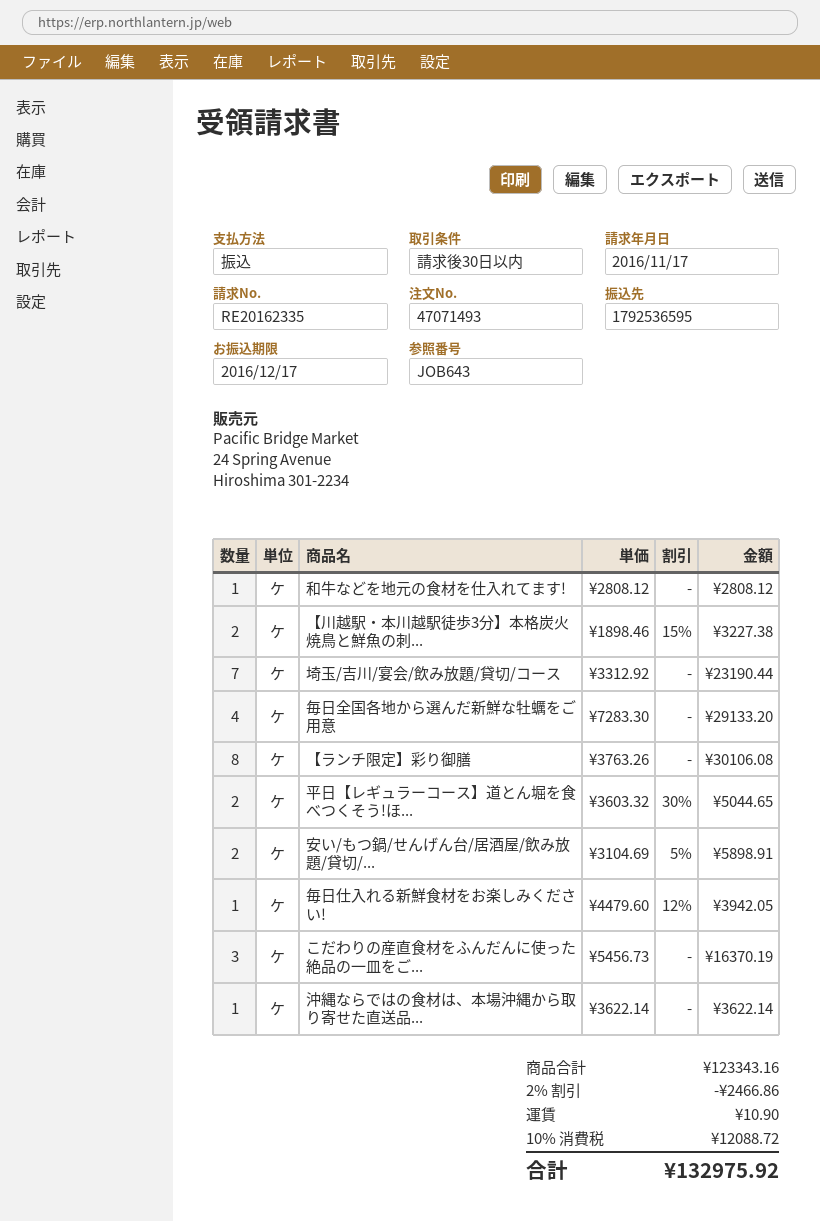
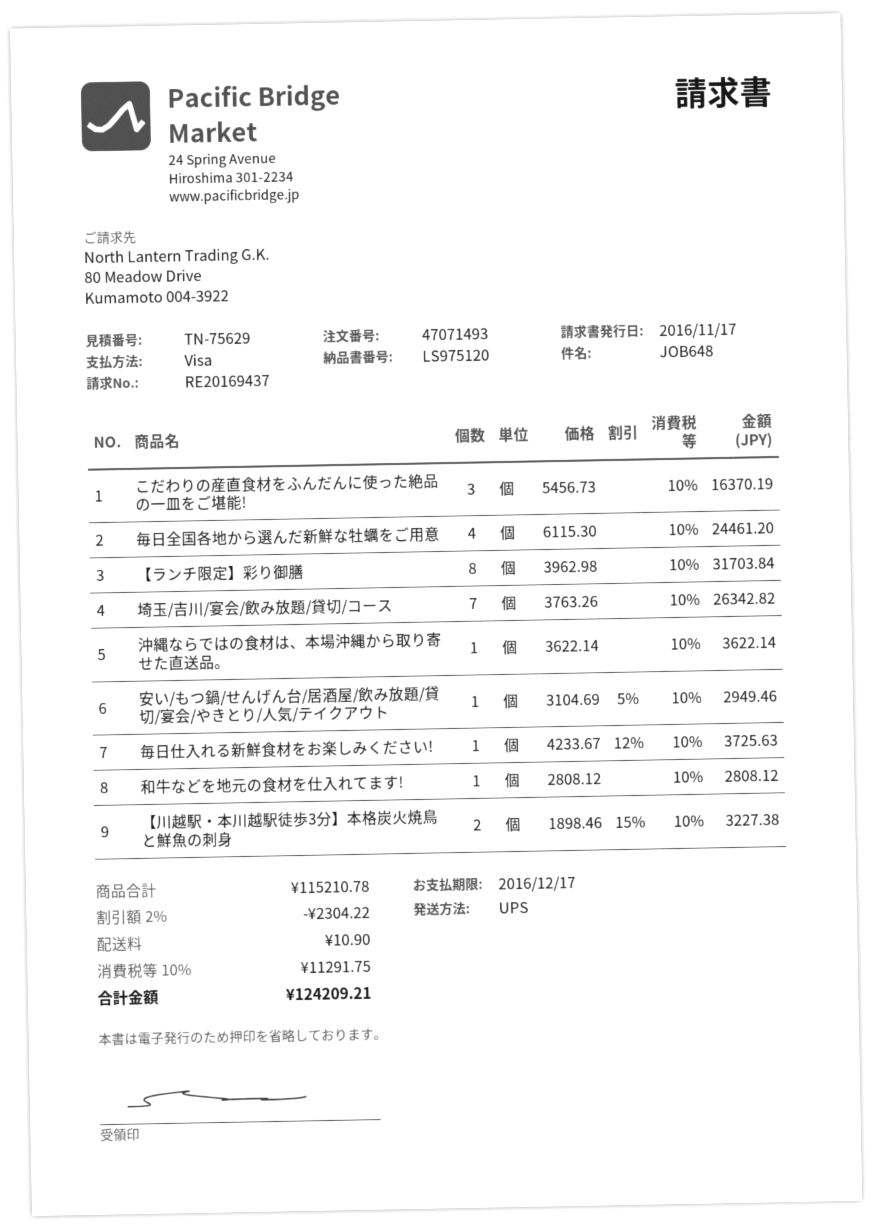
invoice number: RE20162335 -> RE20169437
reference: JOB643 -> JOB648
payment method: bank transfer -> Visa
埼玉/吉川/宴会/飲み放題/貸切/コース: 7 x 3312.92 = 23190.44 -> 7 x 3763.26 = 26342.82
毎日全国各地から選んだ新鮮な牡蠣をご用意: 4 x 7283.30 = 29133.20 -> 4 x 6115.30 = 24461.20
【ランチ限定】彩り御膳: 8 x 3763.26 = 30106.08 -> 8 x 3962.98 = 31703.84
平日【レギュラーコース】道とん堀を食べつくそう!ほ...: 2 x 3603.32 - 30% = 5044.65 -> none
安い/もつ鍋/せんげん台/居酒屋/飲み放題/貸切/...: 2 x 3104.69 - 5% = 5898.91 -> 1 x 3104.69 - 5% = 2949.46
毎日仕入れる新鮮食材をお楽しみください!: 1 x 4479.60 - 12% = 3942.05 -> 1 x 4233.67 - 12% = 3725.63
subtotal: 123343.16 -> 115210.78
discount: 2% = 2466.86 -> 2% = 2304.22
tax: 10% = 12088.72 -> 10% = 11291.75
total: 132975.92 -> 124209.21

